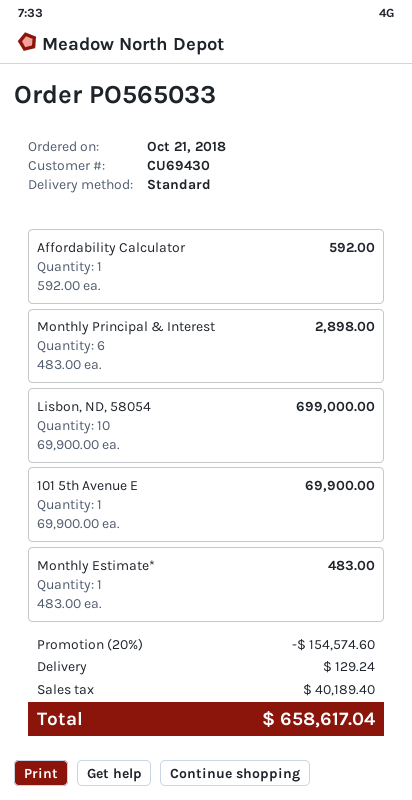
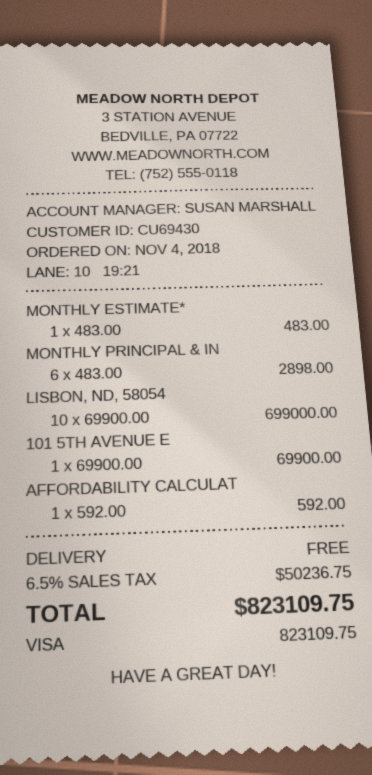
order date: 2018-10-21 -> 2018-11-04
discount: 20% = 154574.60 -> none
shipping: 129.24 -> 0.00
tax: 40189.40 -> 50236.75
total: 658617.04 -> 823109.75

